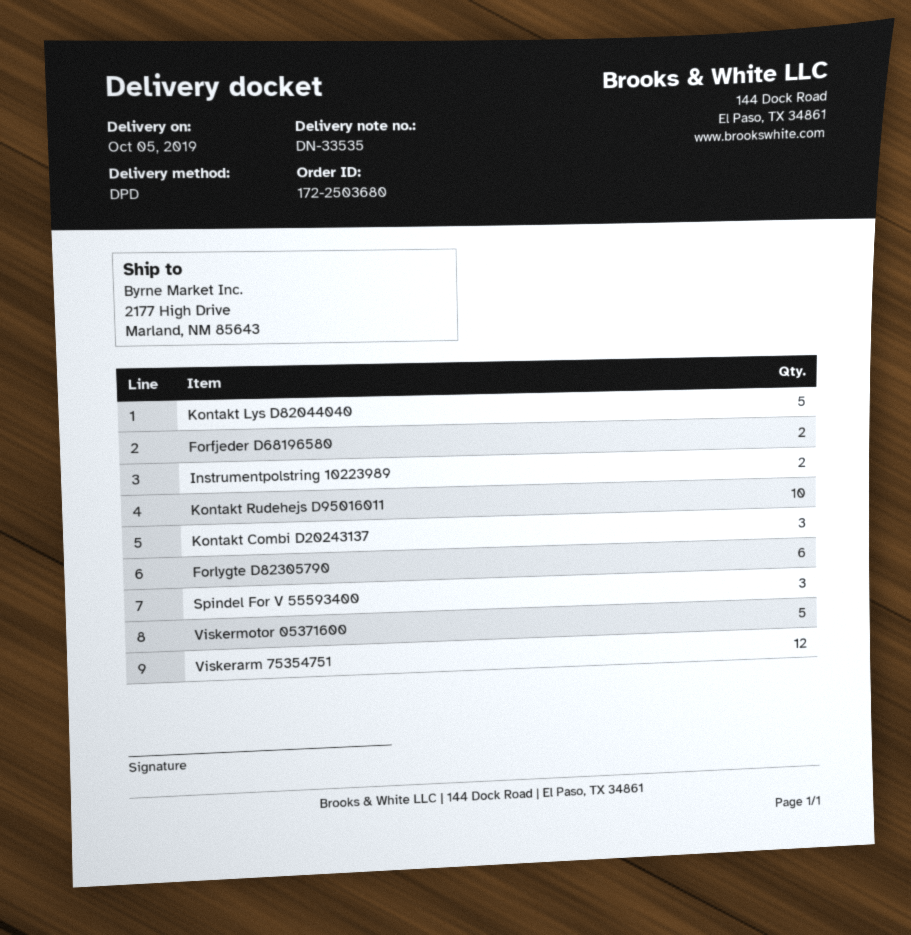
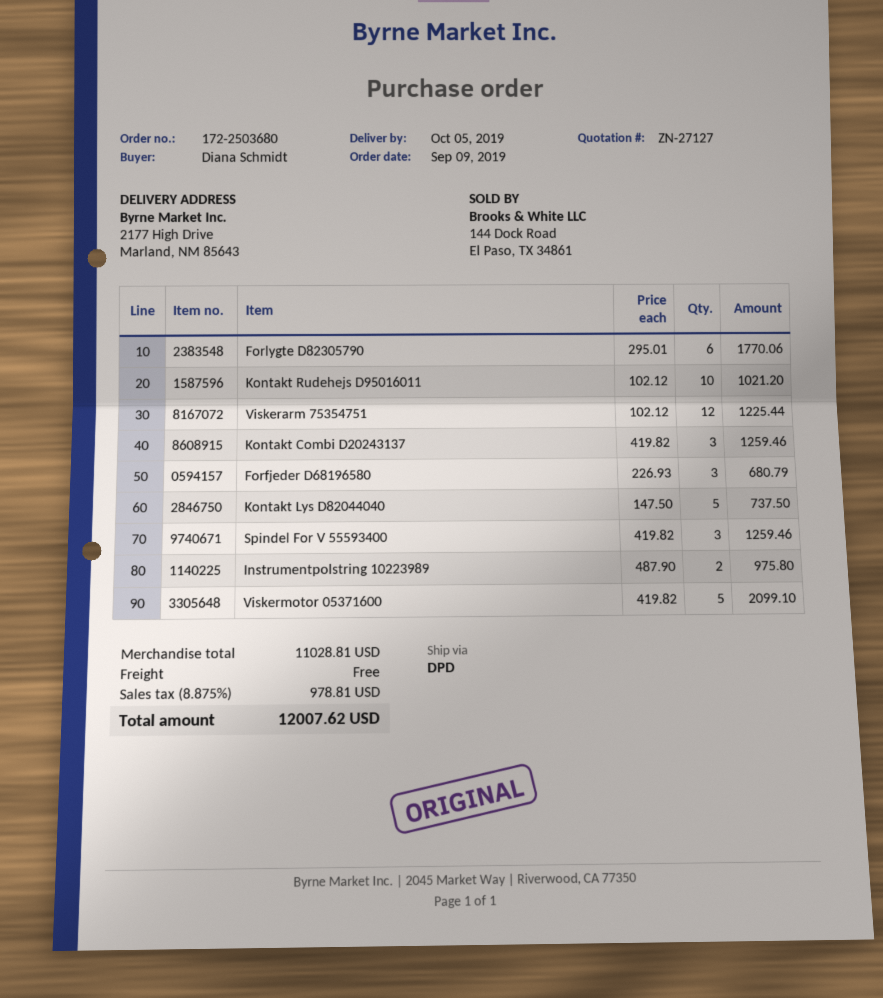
Forfjeder D68196580: 2 -> 3

